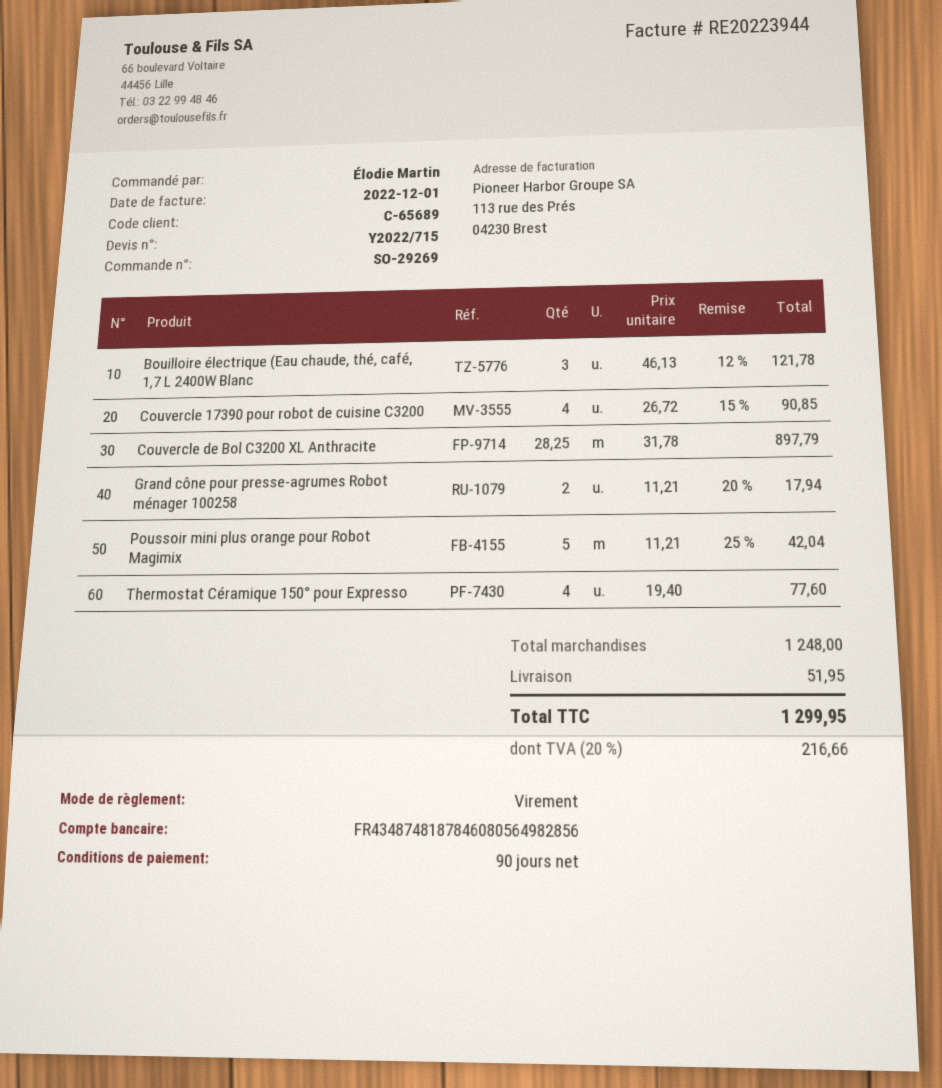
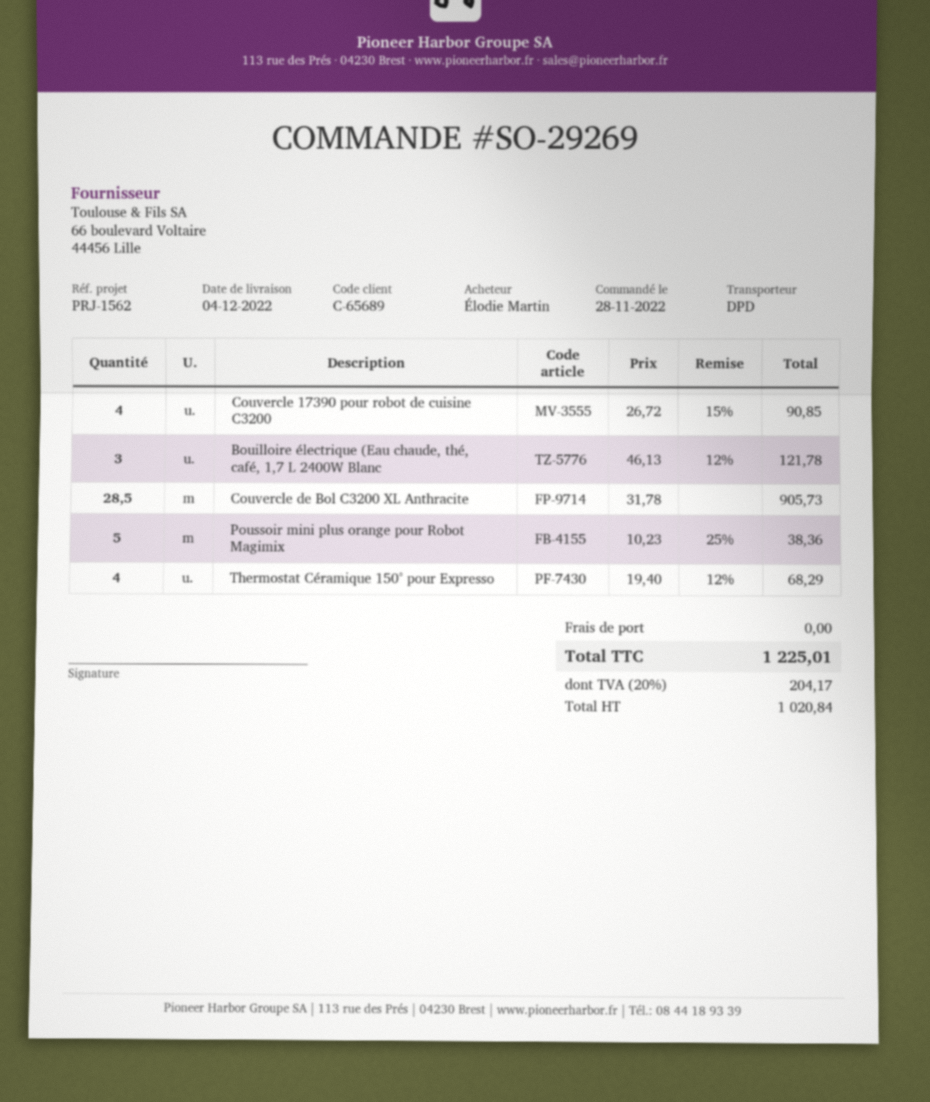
Couvercle de Bol C3200 XL Anthracite: 28.25 x 31.78 = 897.79 -> 28.5 x 31.78 = 905.73
Grand cône pour presse-agrumes Robot ménager 100258: 2 x 11.21 - 20% = 17.94 -> none
Poussoir mini plus orange pour Robot Magimix: 5 x 11.21 - 25% = 42.04 -> 5 x 10.23 - 25% = 38.36
Thermostat Céramique 150° pour Expresso: 4 x 19.40 = 77.60 -> 4 x 19.40 - 12% = 68.29
shipping: 51.95 -> 0.00
tax: 20% = 216.66 -> 20% = 204.17
total: 1299.95 -> 1225.01

